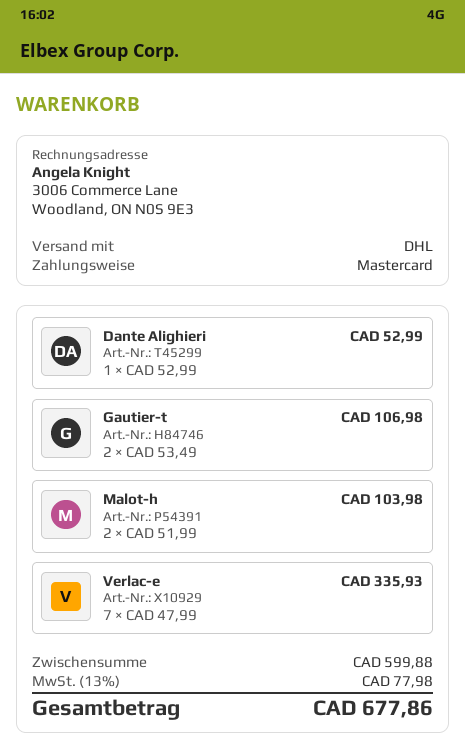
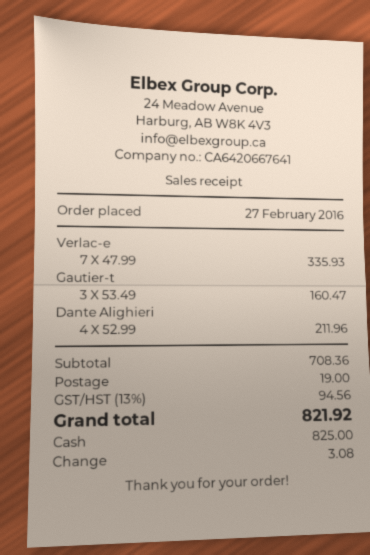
payment method: Mastercard -> cash
Dante Alighieri: 1 x 52.99 = 52.99 -> 4 x 52.99 = 211.96
Gautier-t: 2 x 53.49 = 106.98 -> 3 x 53.49 = 160.47
Malot-h: 2 x 51.99 = 103.98 -> none
subtotal: 599.88 -> 708.36
shipping: none -> 19.00
tax: 13% = 77.98 -> 13% = 94.56
total: 677.86 -> 821.92

